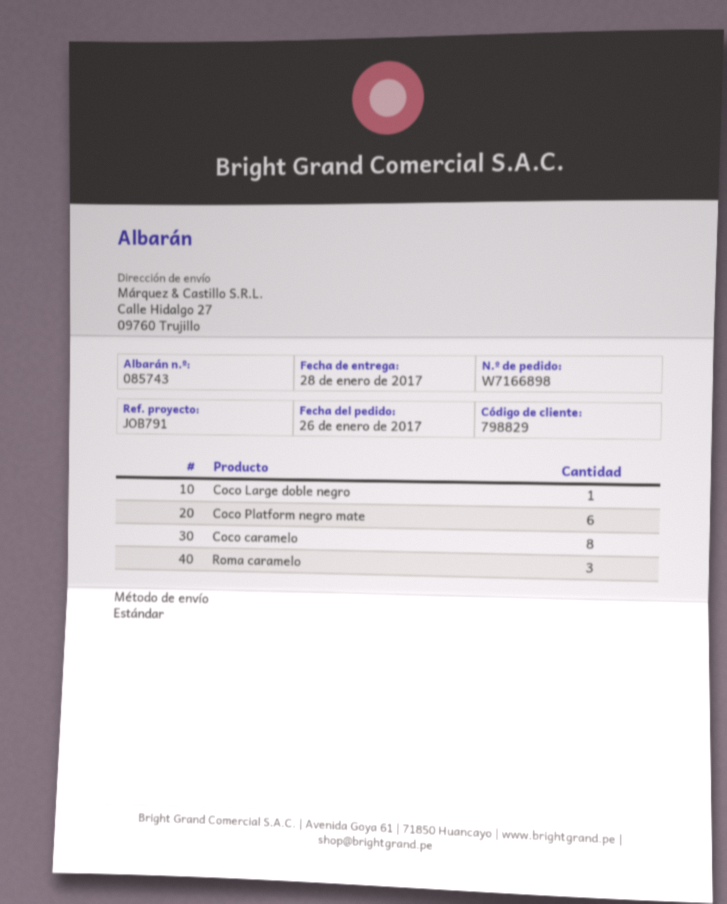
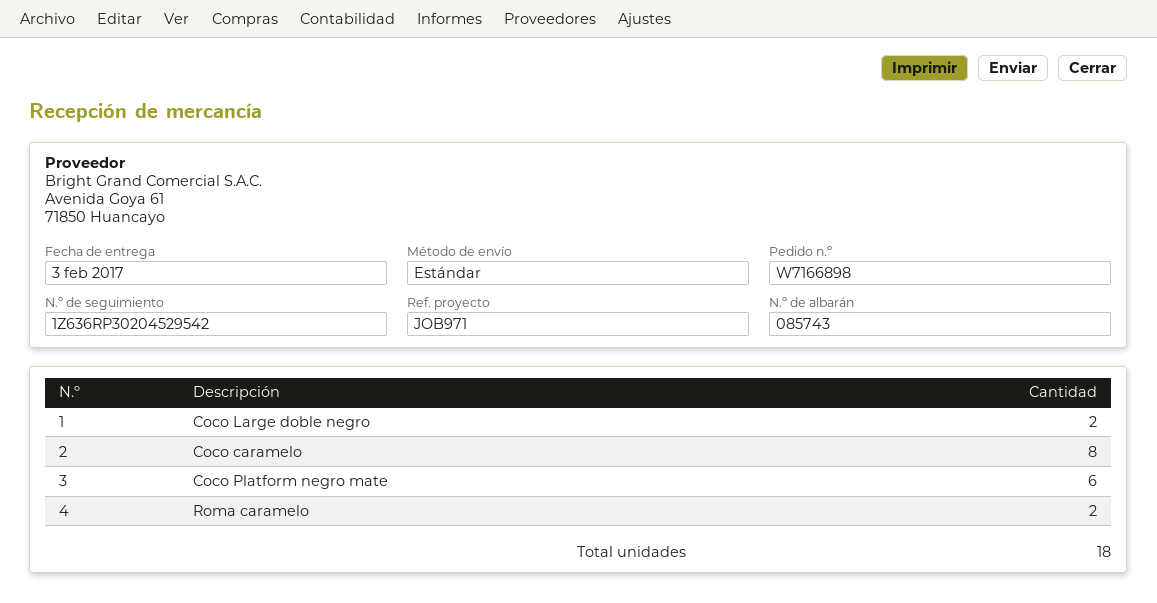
delivery date: 2017-01-28 -> 2017-02-03
reference: JOB791 -> JOB971
Coco Large doble negro: 1 -> 2
Roma caramelo: 3 -> 2

